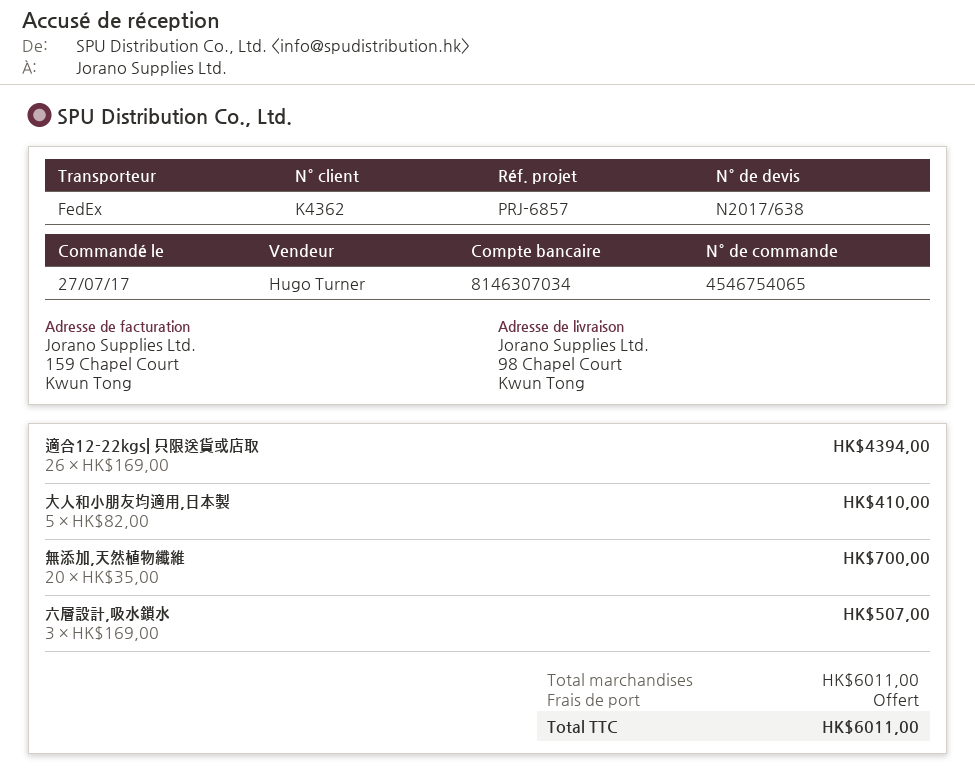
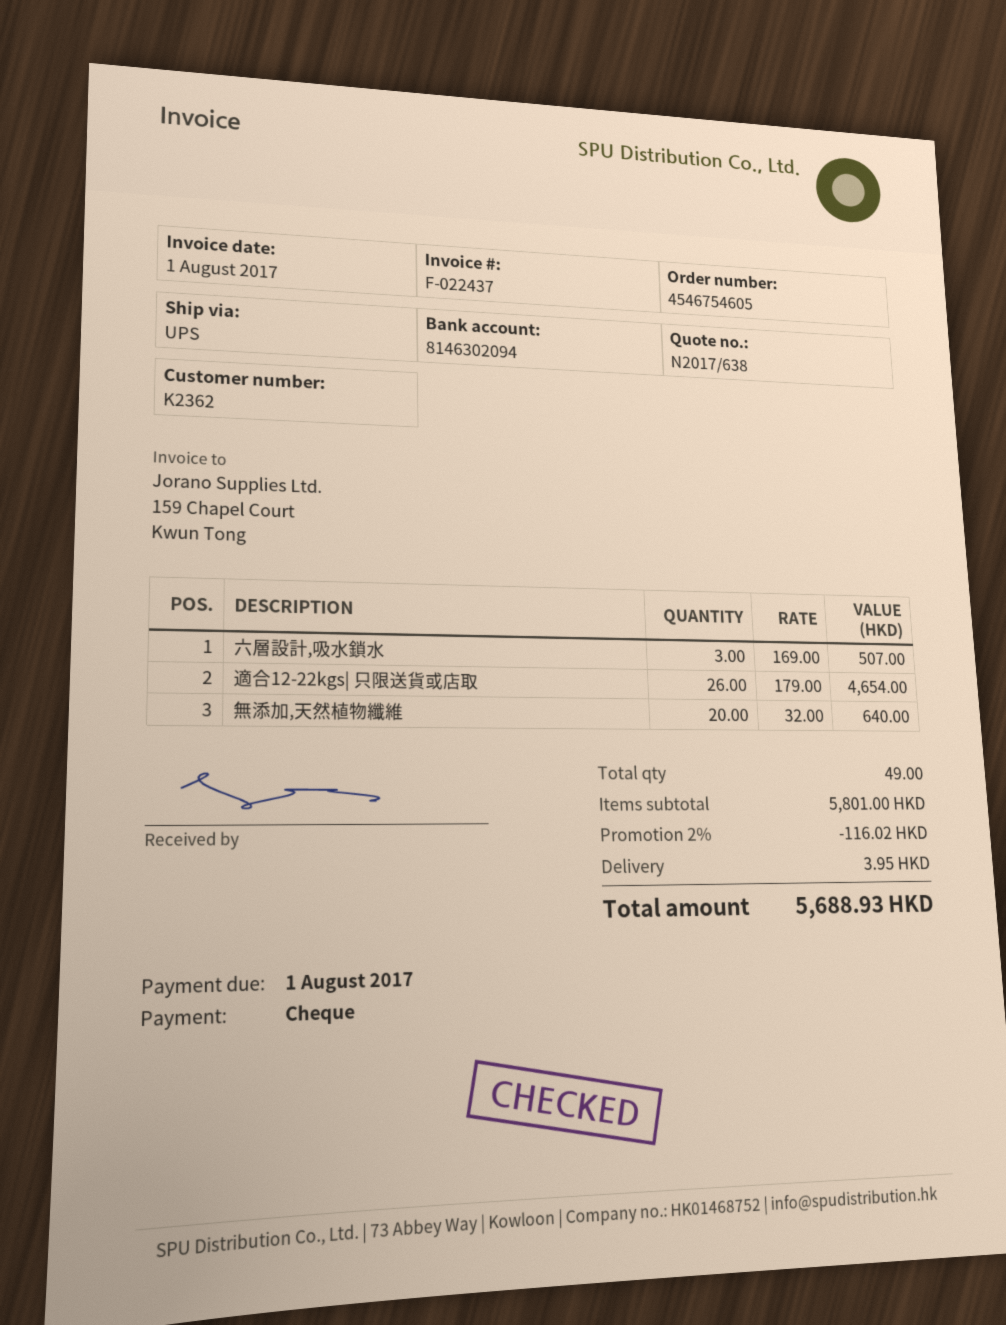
order number: 4546754065 -> 4546754605
customer number: K4362 -> K2362
bank account: 8146307034 -> 8146302094
shipping method: FedEx -> UPS
適合12-22kgs| 只限送貨或店取: 26 x 169.00 = 4394.00 -> 26 x 179.00 = 4654.00
大人和小朋友均適用,日本製: 5 x 82.00 = 410.00 -> none
無添加,天然植物纖維: 20 x 35.00 = 700.00 -> 20 x 32.00 = 640.00
subtotal: 6011.00 -> 5801.00
discount: none -> 2% = 116.02
shipping: 0.00 -> 3.95
total: 6011.00 -> 5688.93

